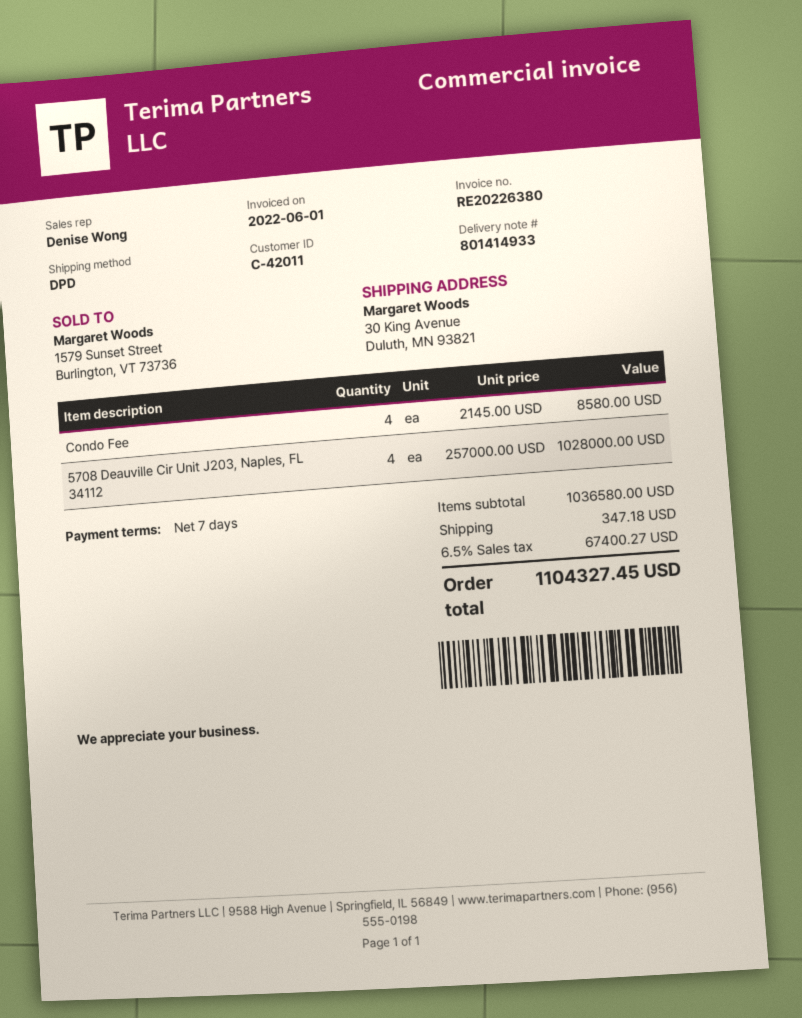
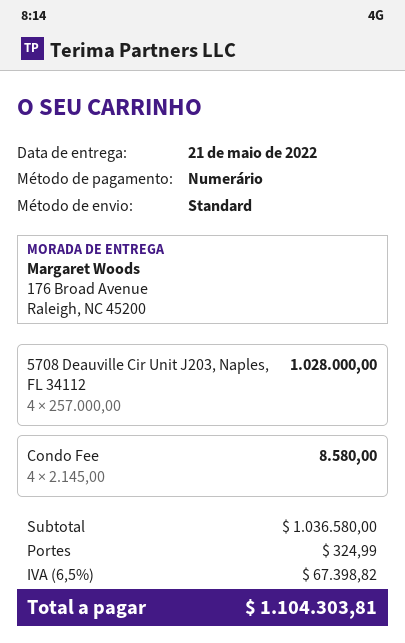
shipping method: DPD -> standard
ship to: 30 King Avenue, Duluth, MN 93821 -> 176 Broad Avenue, Raleigh, NC 45200
shipping: 347.18 -> 324.99
tax: 6.5% = 67400.27 -> 6.5% = 67398.82
total: 1104327.45 -> 1104303.81

